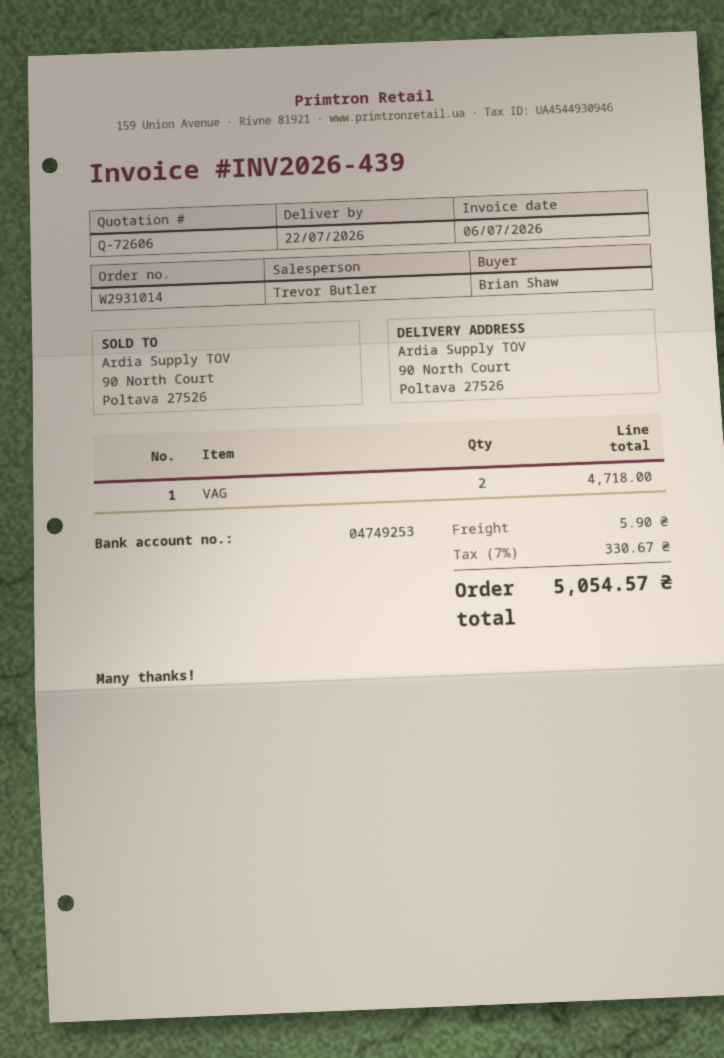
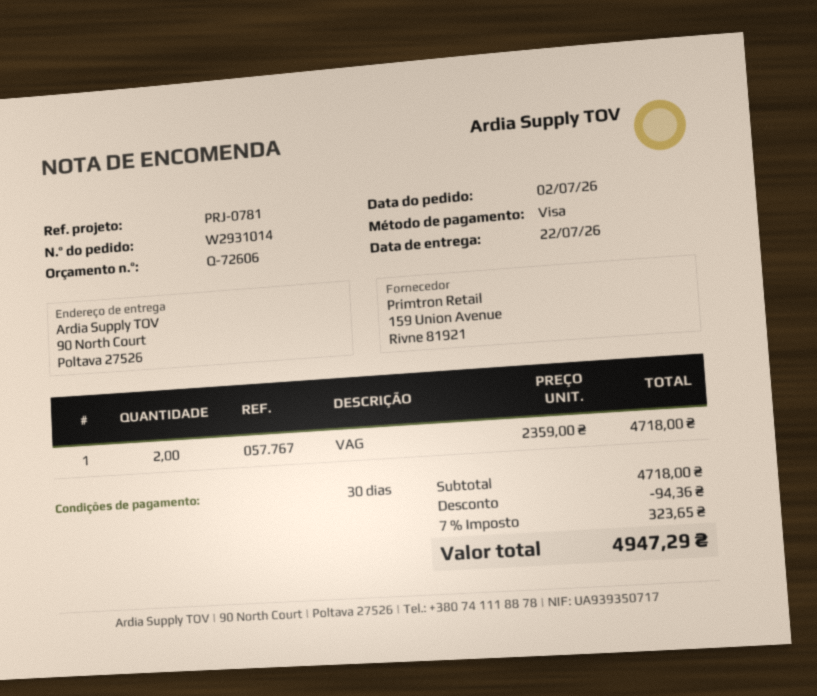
discount: none -> 94.36
shipping: 5.90 -> none
tax: 7% = 330.67 -> 7% = 323.65
total: 5054.57 -> 4947.29

